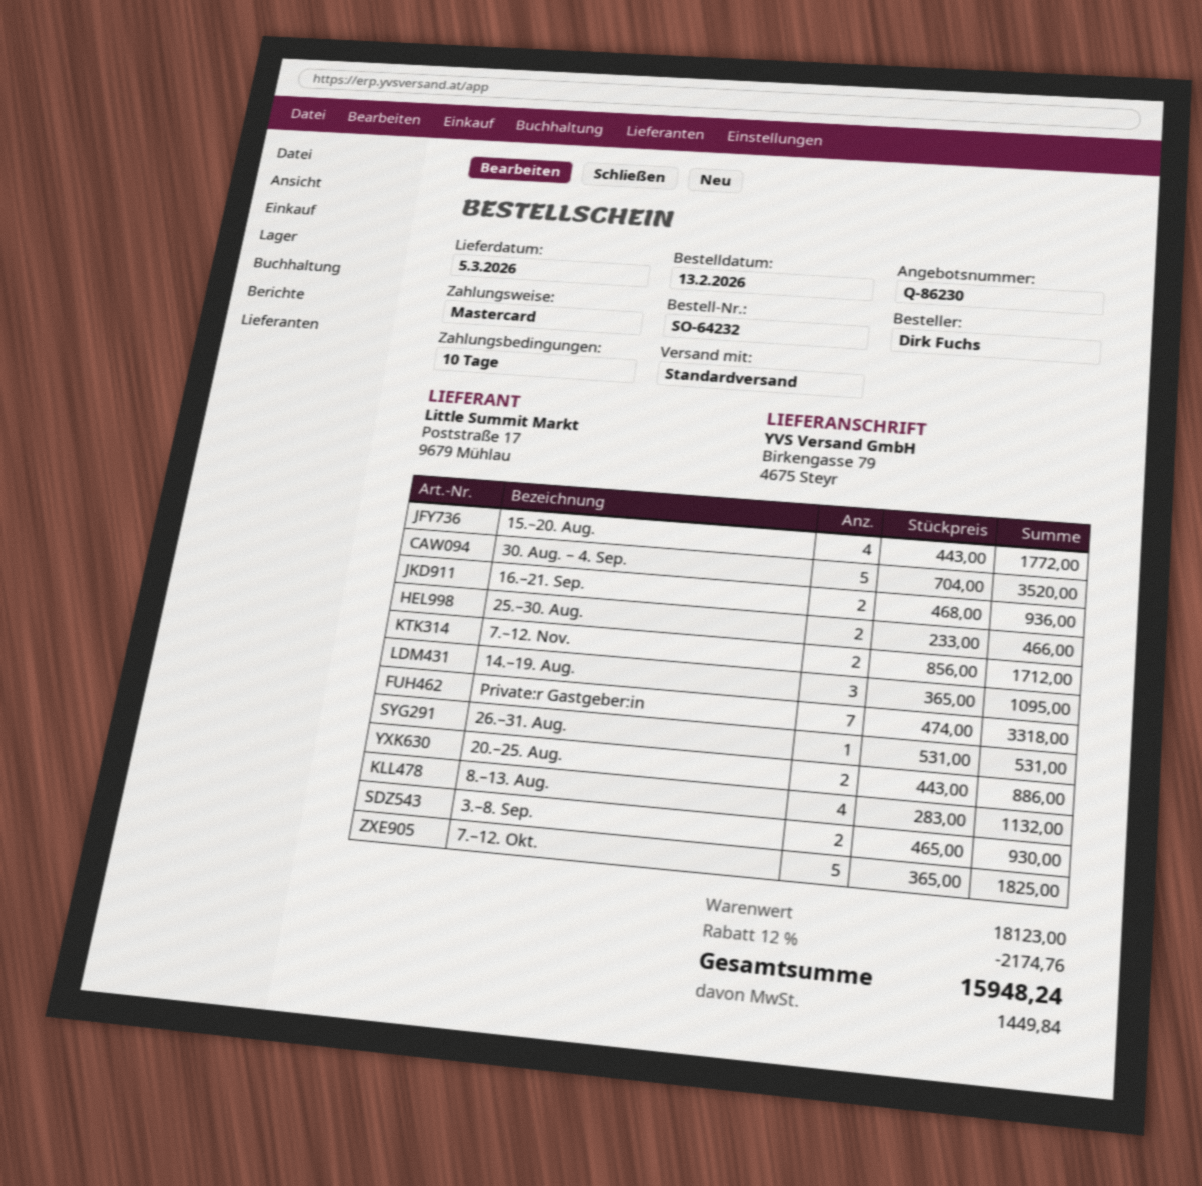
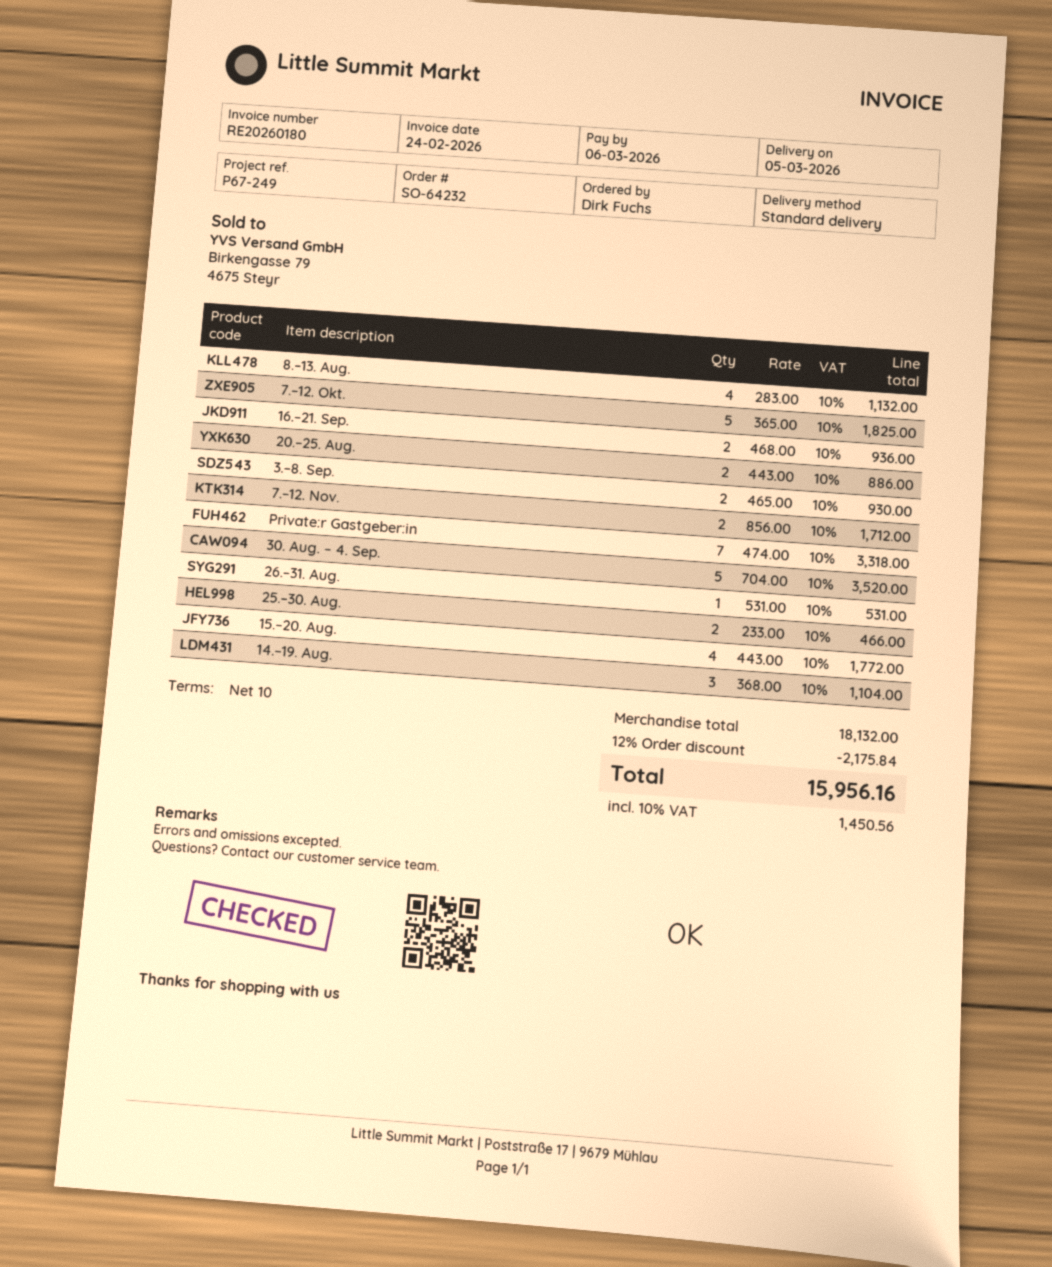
14.–19. Aug.: 3 x 365.00 = 1095.00 -> 3 x 368.00 = 1104.00
subtotal: 18123.00 -> 18132.00
discount: 12% = 2174.76 -> 12% = 2175.84
tax: 1449.84 -> 1450.56
total: 15948.24 -> 15956.16

